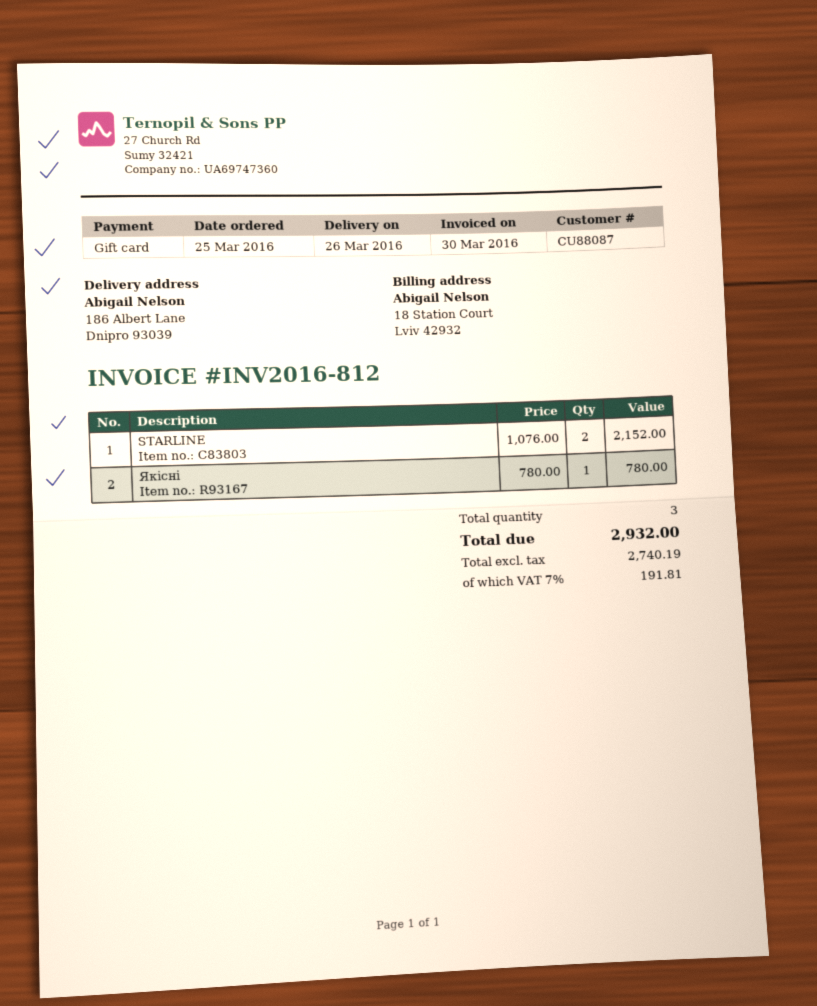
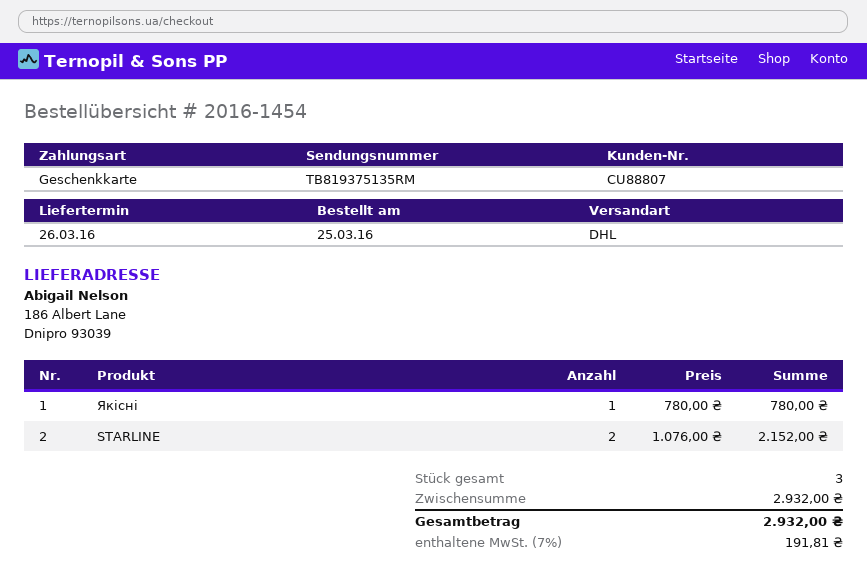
customer number: CU88087 -> CU88807

